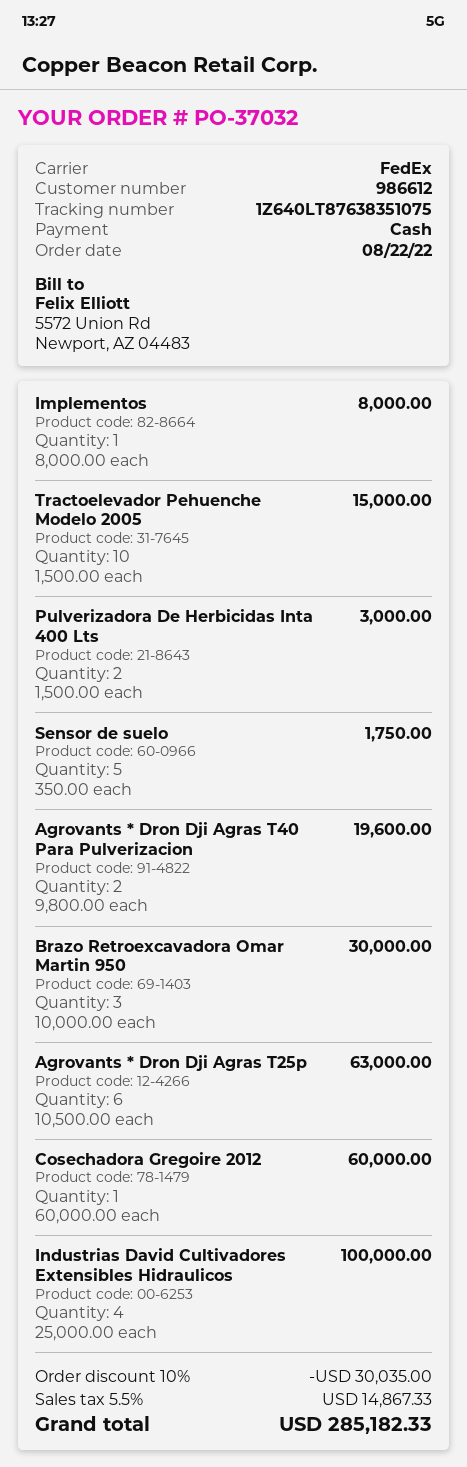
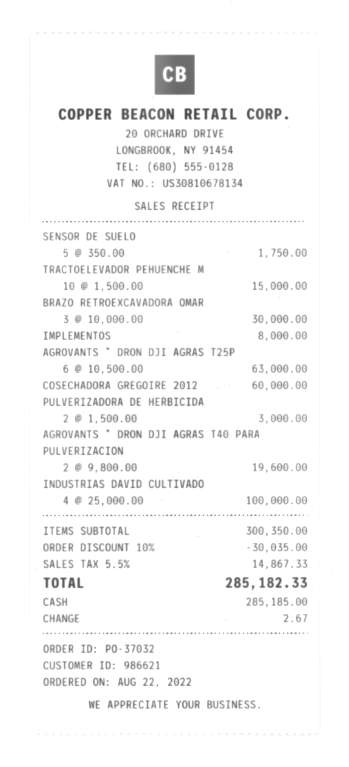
customer number: 986612 -> 986621

